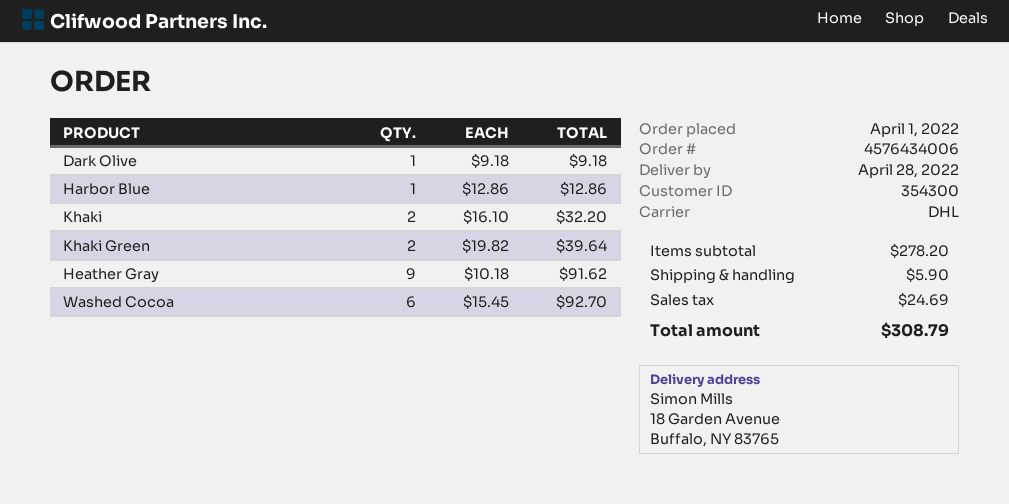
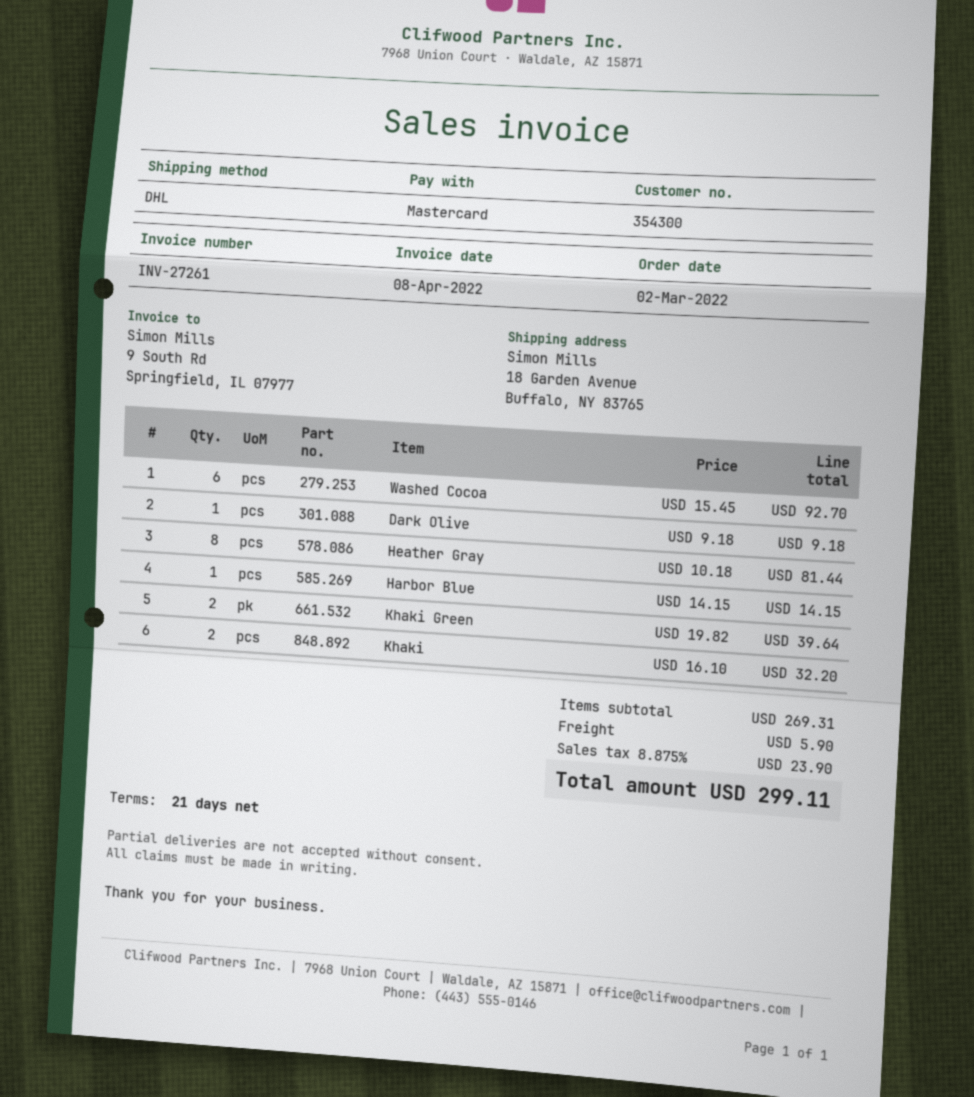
order date: 2022-04-01 -> 2022-03-02
Harbor Blue: 1 x 12.86 = 12.86 -> 1 x 14.15 = 14.15
Heather Gray: 9 x 10.18 = 91.62 -> 8 x 10.18 = 81.44
subtotal: 278.20 -> 269.31
tax: 24.69 -> 23.90
total: 308.79 -> 299.11

